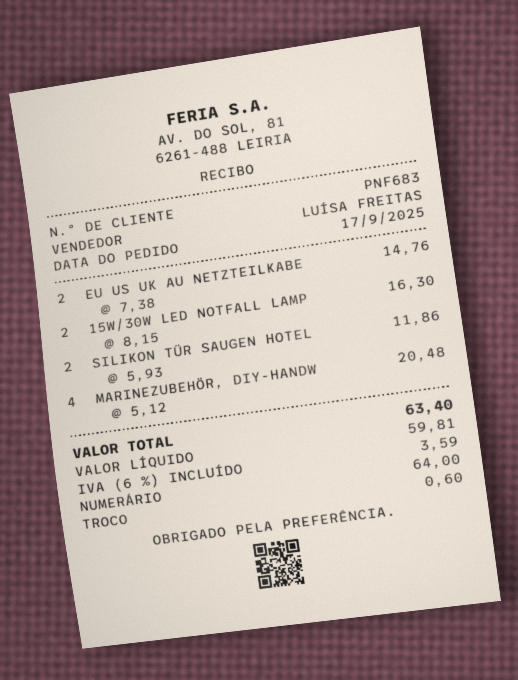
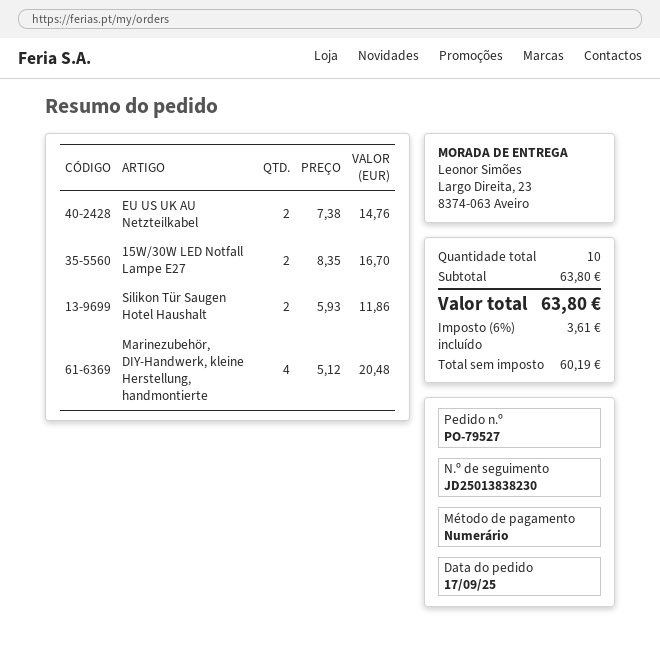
15W/30W LED NOTFALL LAMP: 2 x 8.15 = 16.30 -> 2 x 8.35 = 16.70
net: 59.81 -> 60.19
tax: 6% = 3.59 -> 6% = 3.61
total: 63.40 -> 63.80

